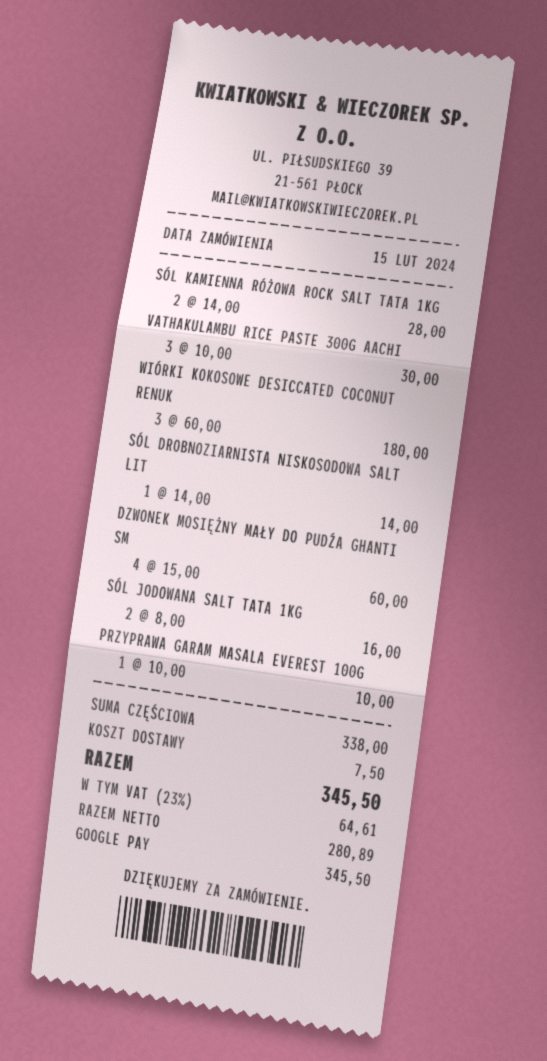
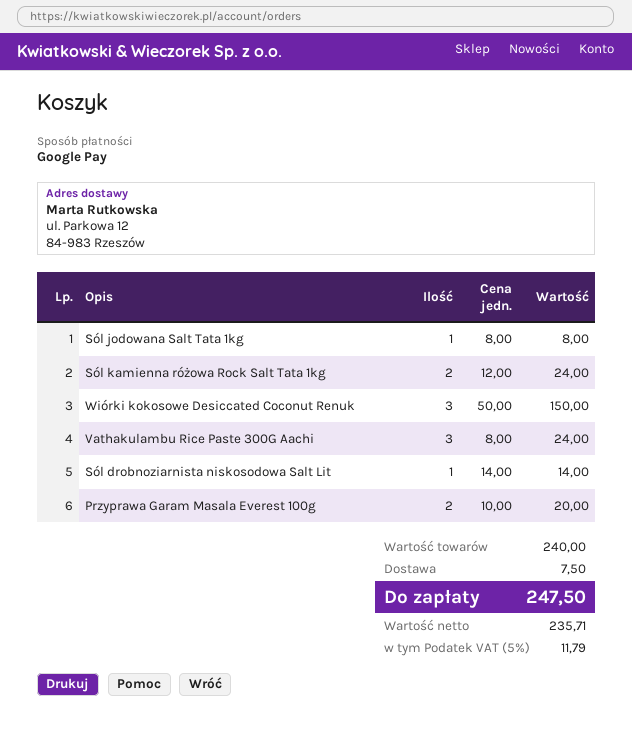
SÓL KAMIENNA RÓŻOWA ROCK SALT TATA 1KG: 2 x 14.00 = 28.00 -> 2 x 12.00 = 24.00
VATHAKULAMBU RICE PASTE 300G AACHI: 3 x 10.00 = 30.00 -> 3 x 8.00 = 24.00
WIÓRKI KOKOSOWE DESICCATED COCONUT RENUK: 3 x 60.00 = 180.00 -> 3 x 50.00 = 150.00
DZWONEK MOSIĘŻNY MAŁY DO PUDŹA GHANTI SM: 4 x 15.00 = 60.00 -> none
SÓL JODOWANA SALT TATA 1KG: 2 x 8.00 = 16.00 -> 1 x 8.00 = 8.00
PRZYPRAWA GARAM MASALA EVEREST 100G: 1 x 10.00 = 10.00 -> 2 x 10.00 = 20.00
subtotal: 338.00 -> 240.00
net: 280.89 -> 235.71
tax: 23% = 64.61 -> 5% = 11.79
total: 345.50 -> 247.50

